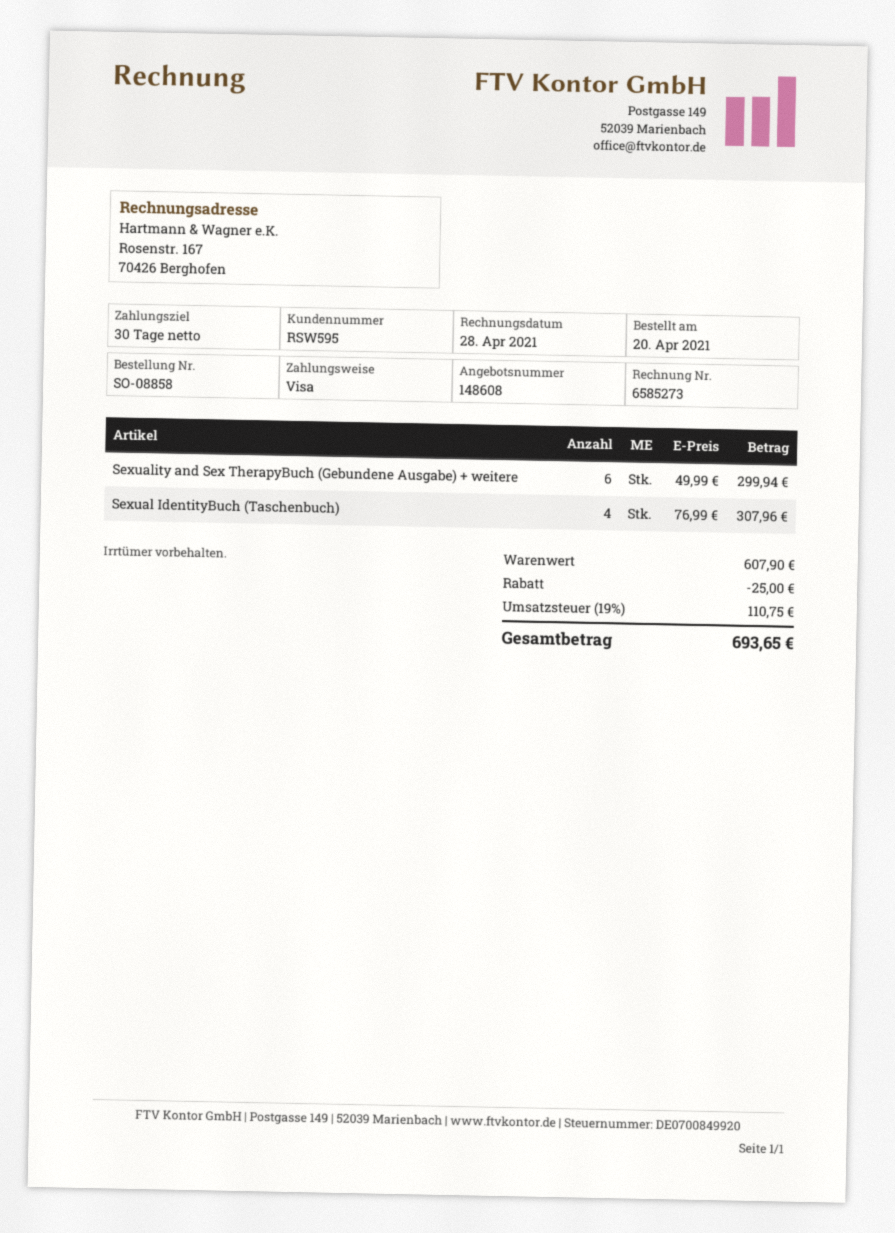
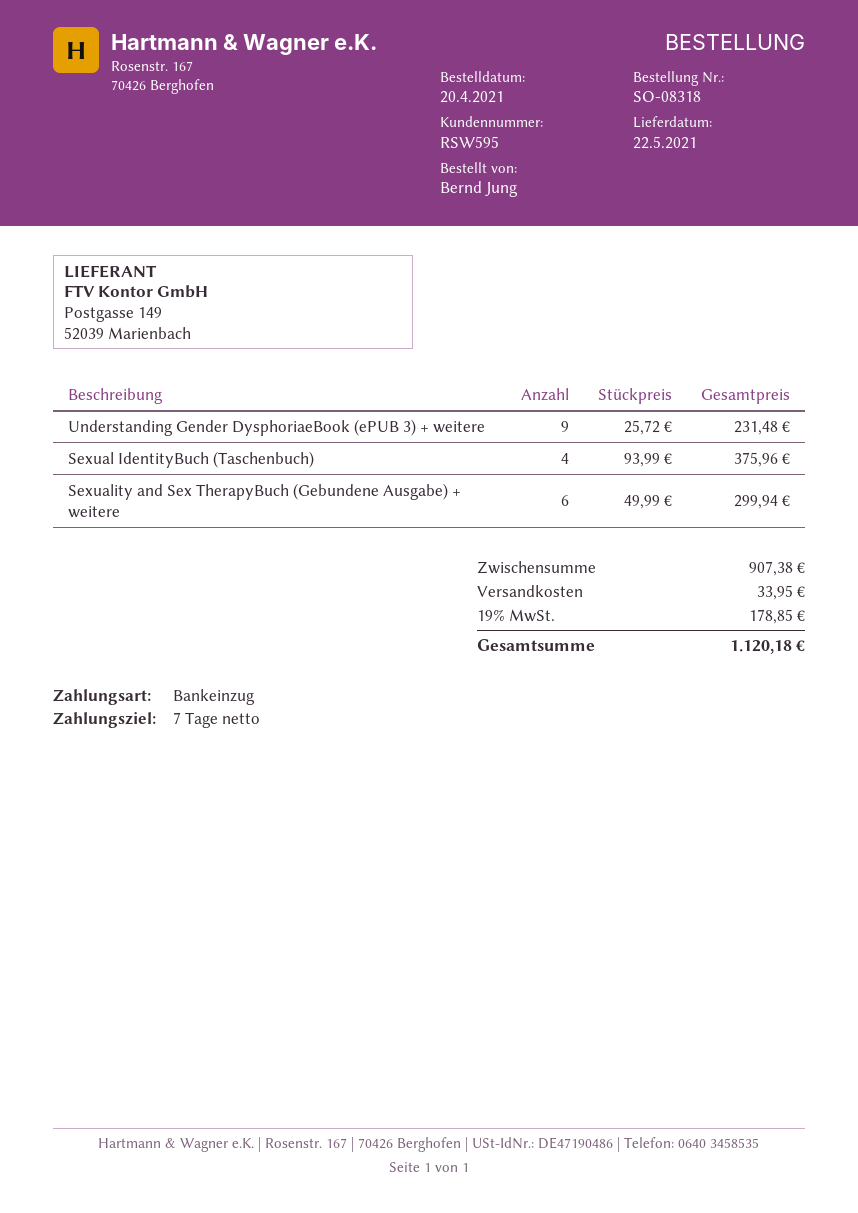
order number: SO-08858 -> SO-08318
payment terms: 30 days -> 7 days
payment method: Visa -> direct debit
Sexual IdentityBuch (Taschenbuch): 4 x 76.99 = 307.96 -> 4 x 93.99 = 375.96
Understanding Gender DysphoriaeBook (ePUB 3) + weitere: none -> 9 x 25.72 = 231.48
subtotal: 607.90 -> 907.38
discount: 25.00 -> none
shipping: none -> 33.95
tax: 19% = 110.75 -> 19% = 178.85
total: 693.65 -> 1120.18

